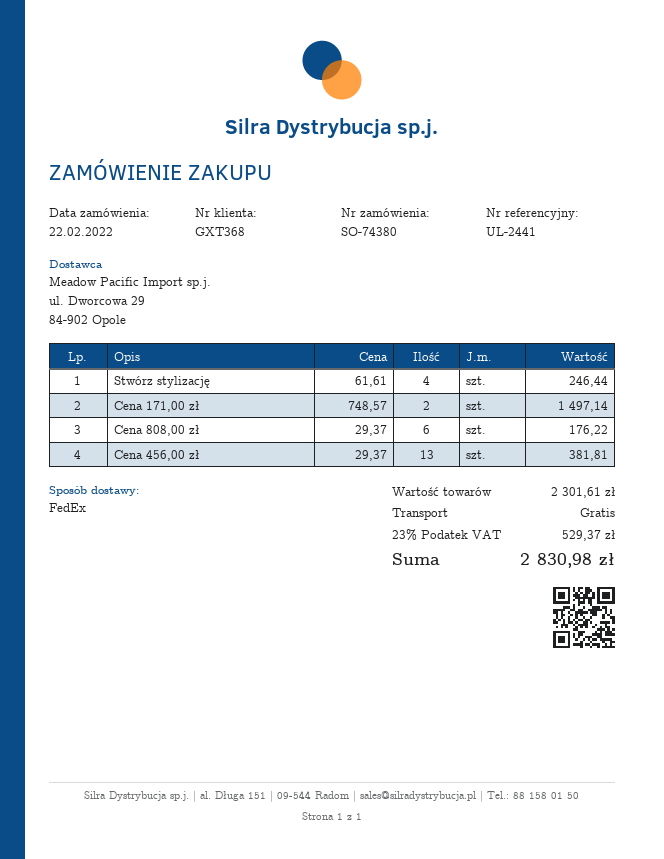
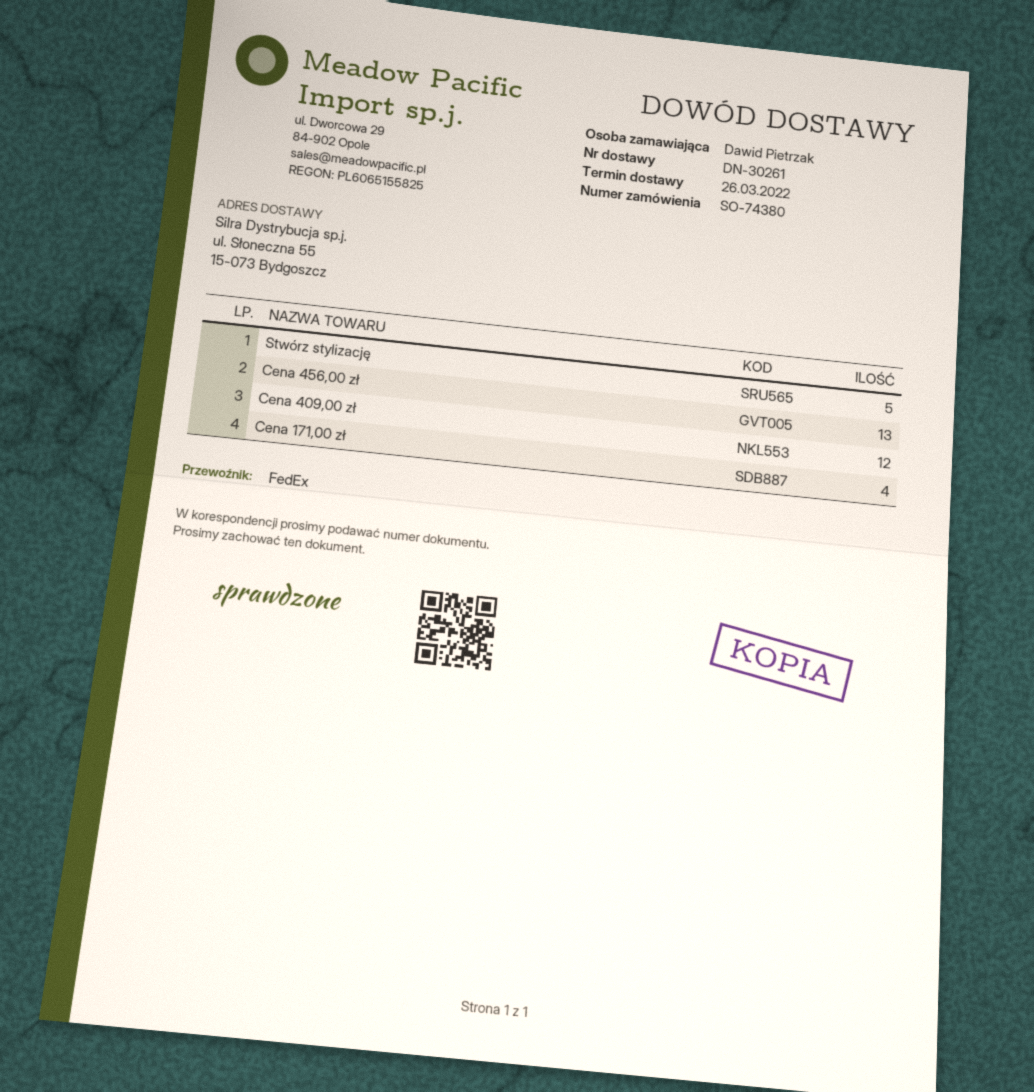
Stwórz stylizację: 4 -> 5
Cena 171,00 zł: 2 -> 4
Cena 808,00 zł: 6 -> none
Cena 409,00 zł: none -> 12

